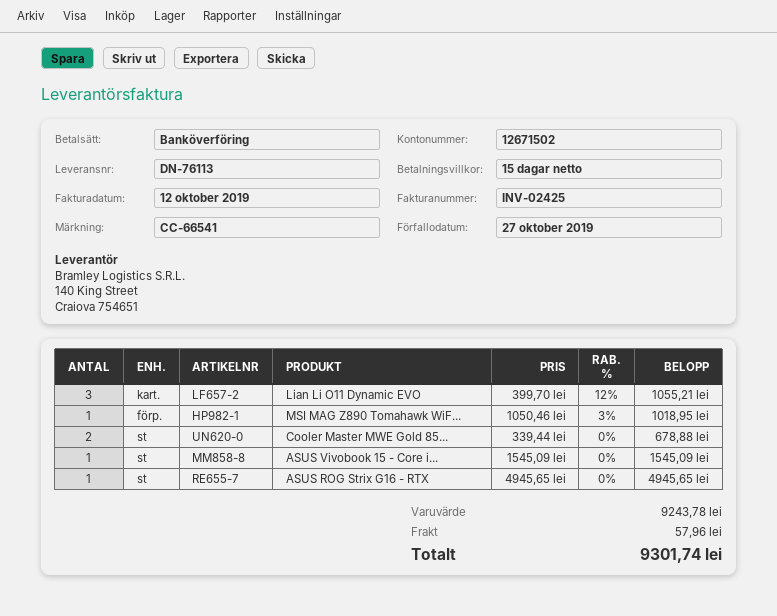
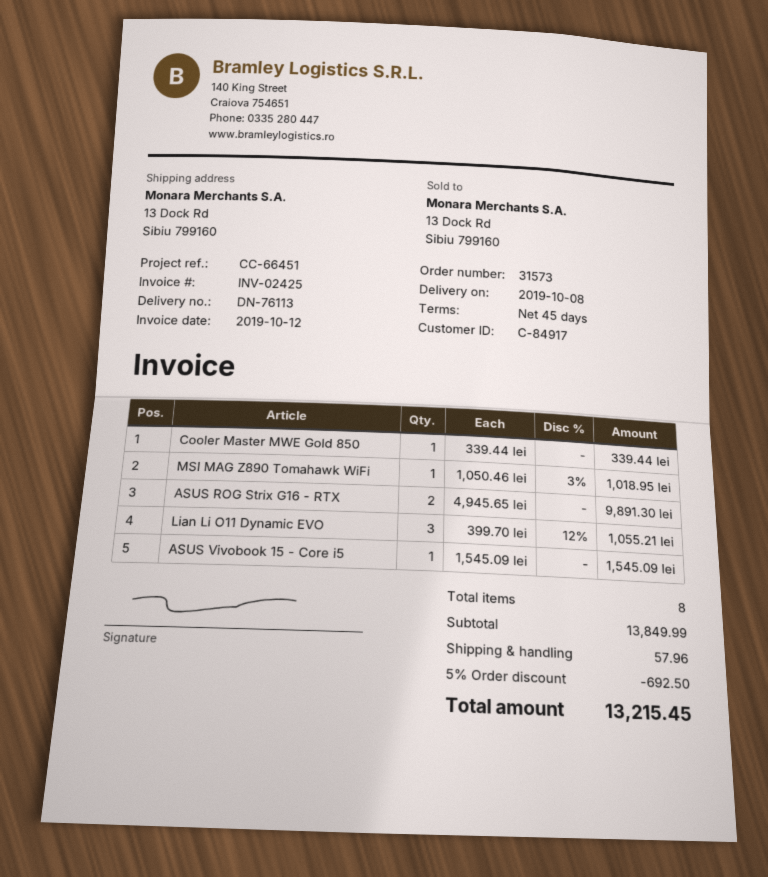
payment terms: 15 days -> 45 days
reference: CC-66541 -> CC-66451
Cooler Master MWE Gold 85...: 2 x 339.44 = 678.88 -> 1 x 339.44 = 339.44
ASUS ROG Strix G16 - RTX: 1 x 4945.65 = 4945.65 -> 2 x 4945.65 = 9891.30
subtotal: 9243.78 -> 13849.99
discount: none -> 5% = 692.50
total: 9301.74 -> 13215.45

